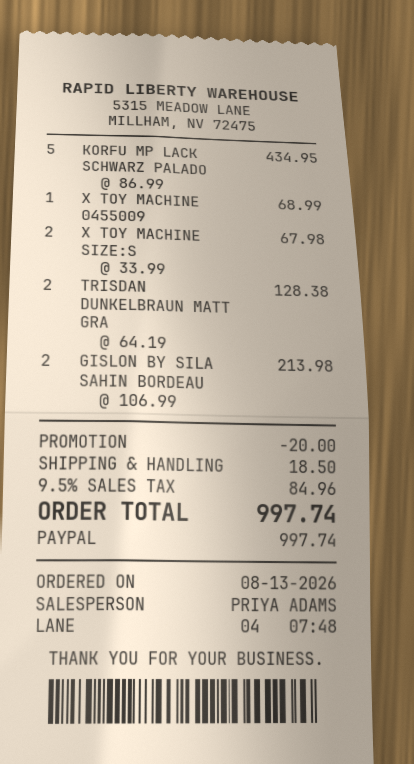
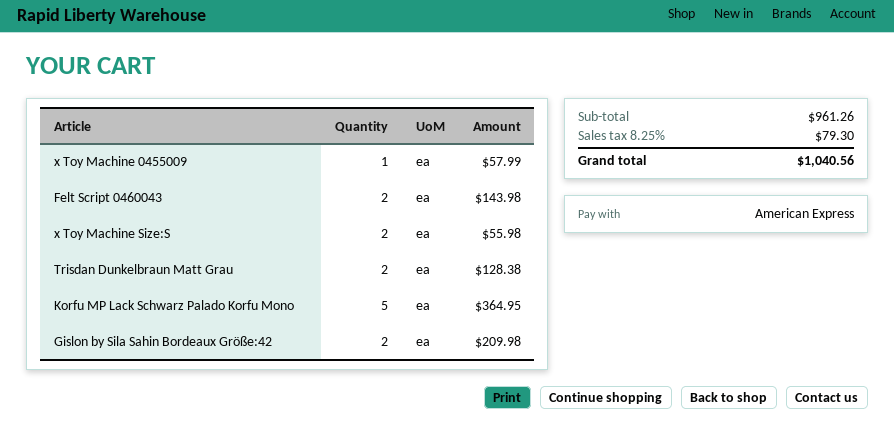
payment method: PayPal -> American Express
KORFU MP LACK SCHWARZ PALADO: 5 for 434.95 -> 5 for 364.95
X TOY MACHINE 0455009: 1 for 68.99 -> 1 for 57.99
X TOY MACHINE SIZE:S: 2 for 67.98 -> 2 for 55.98
GISLON BY SILA SAHIN BORDEAU: 2 for 213.98 -> 2 for 209.98
Felt Script 0460043: none -> 2 for 143.98
discount: 20.00 -> none
shipping: 18.50 -> none
tax: 9.5% = 84.96 -> 8.25% = 79.30
total: 997.74 -> 1040.56

